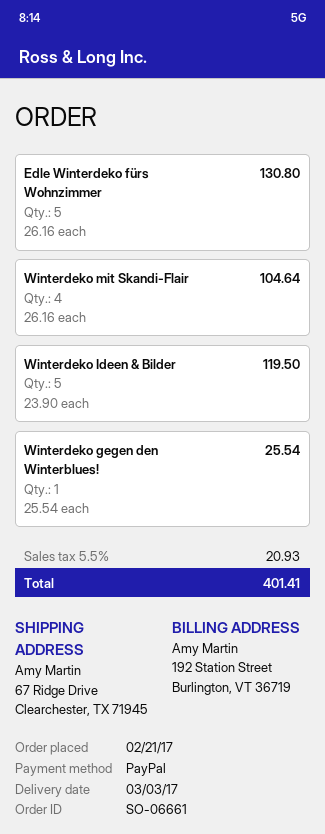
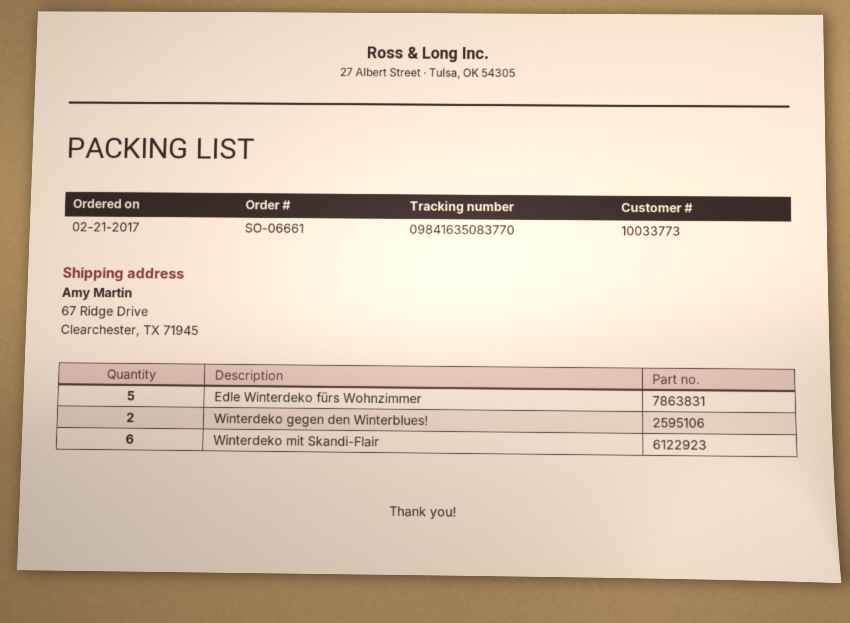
Winterdeko mit Skandi-Flair: 4 -> 6
Winterdeko Ideen & Bilder: 5 -> none
Winterdeko gegen den Winterblues!: 1 -> 2

